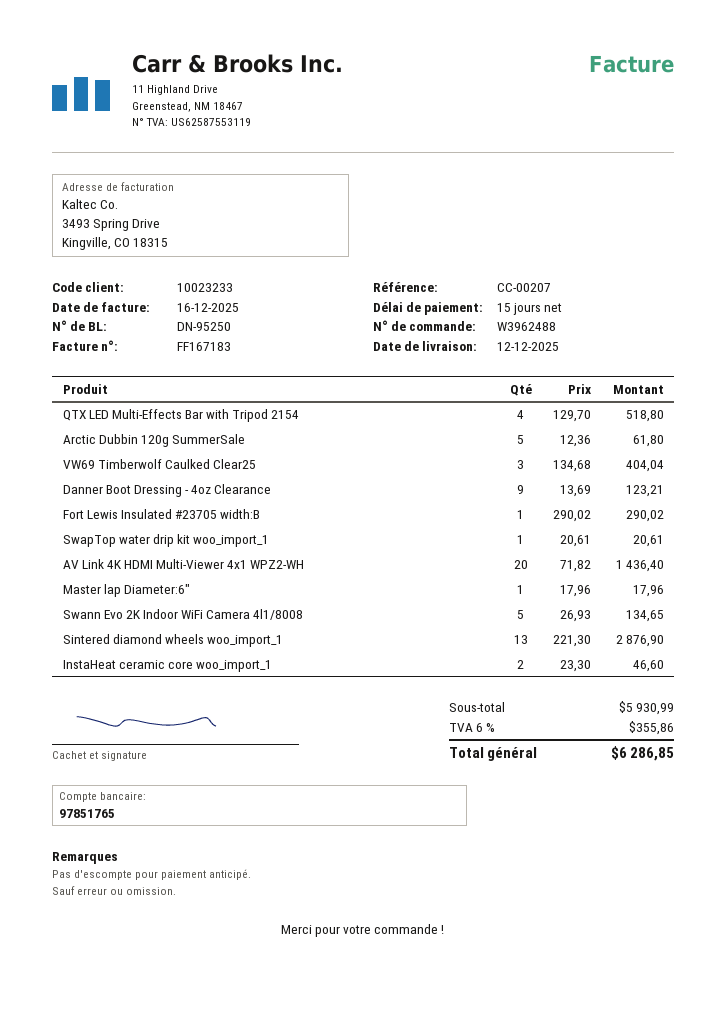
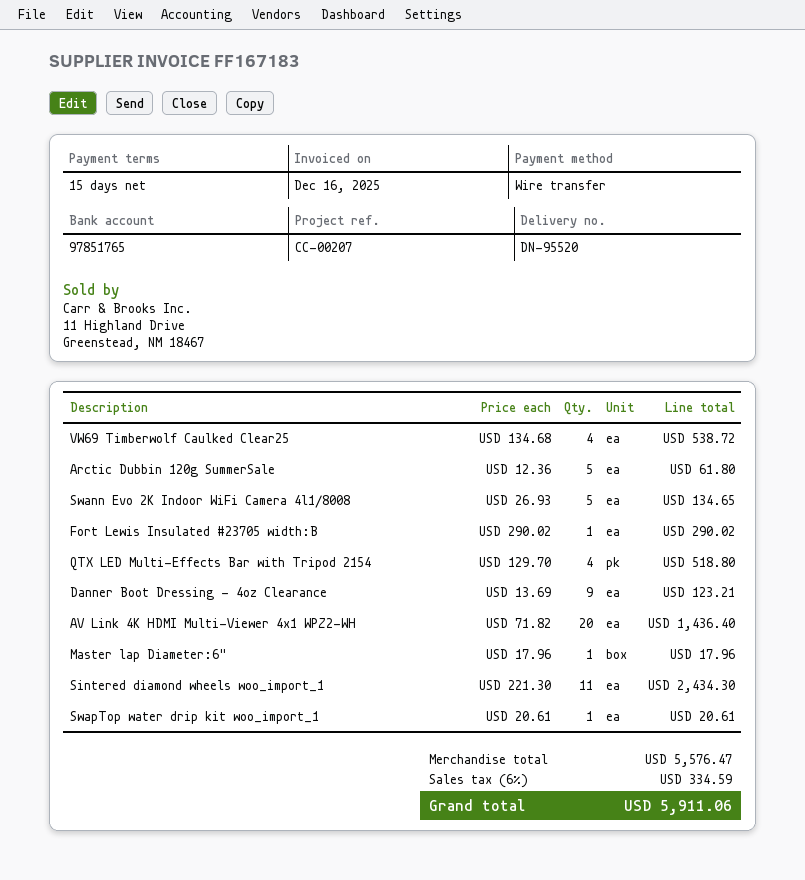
delivery note number: DN-95250 -> DN-95520
VW69 Timberwolf Caulked Clear25: 3 x 134.68 = 404.04 -> 4 x 134.68 = 538.72
Sintered diamond wheels woo_import_1: 13 x 221.30 = 2876.90 -> 11 x 221.30 = 2434.30
InstaHeat ceramic core woo_import_1: 2 x 23.30 = 46.60 -> none
subtotal: 5930.99 -> 5576.47
tax: 6% = 355.86 -> 6% = 334.59
total: 6286.85 -> 5911.06

